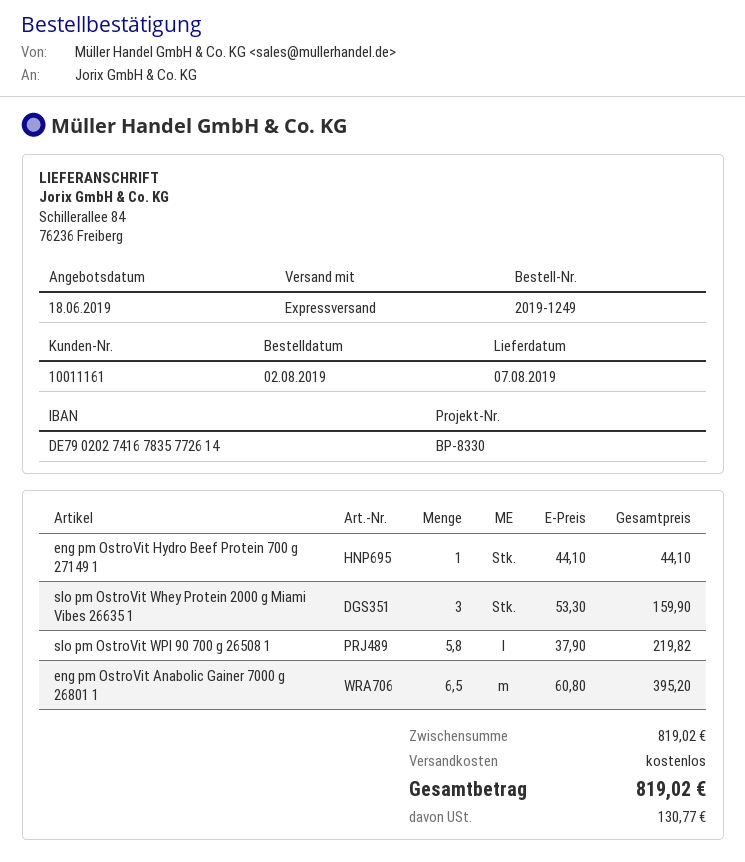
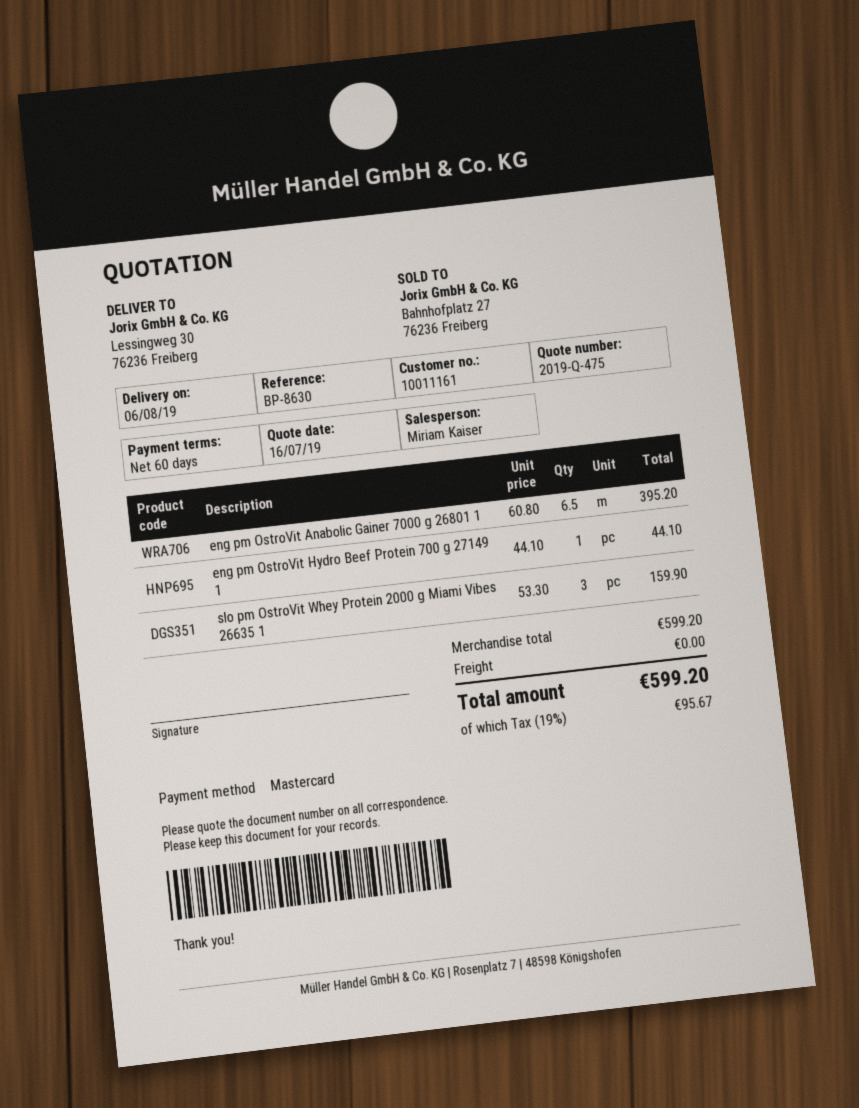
quote date: 2019-06-18 -> 2019-07-16
delivery date: 2019-08-07 -> 2019-08-06
reference: BP-8330 -> BP-8630
ship to: Schillerallee 84, 76236 Freiberg -> Lessingweg 30, 76236 Freiberg
slo pm OstroVit WPI 90 700 g 26508 1: 5.8 x 37.90 = 219.82 -> none
subtotal: 819.02 -> 599.20
tax: 130.77 -> 95.67
total: 819.02 -> 599.20

